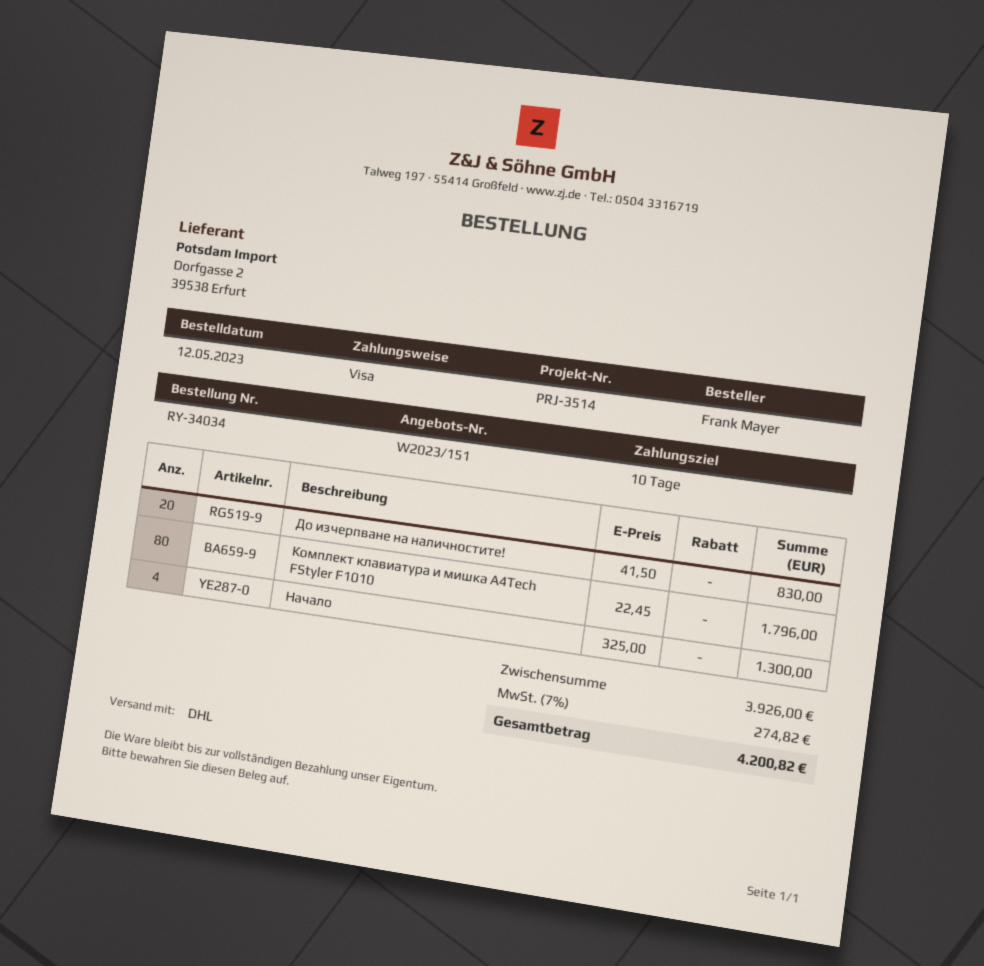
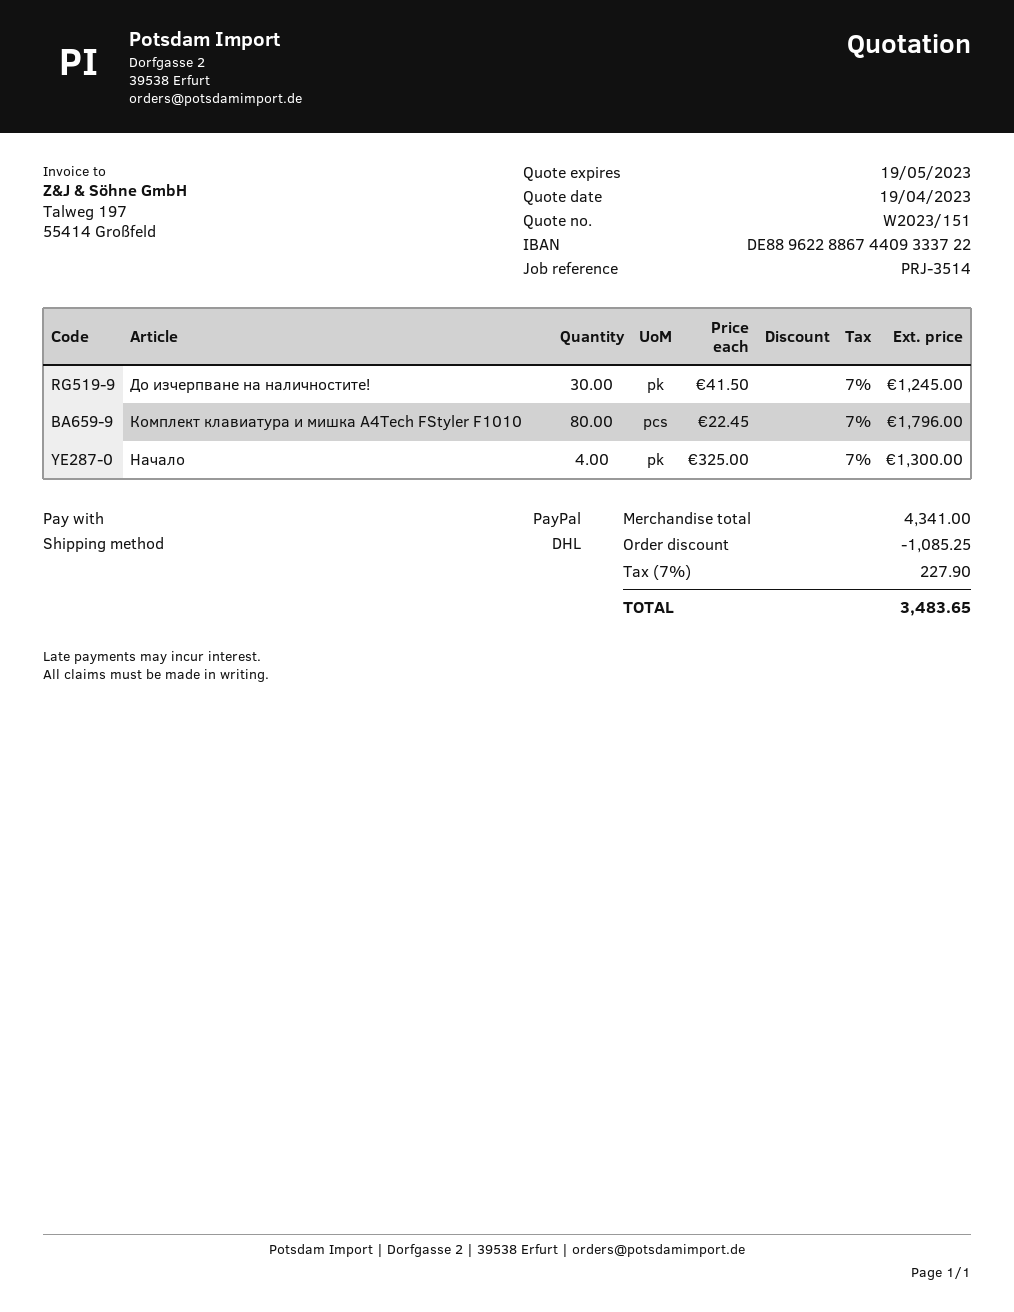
payment method: Visa -> PayPal
До изчерпване на наличностите!: 20 x 41.50 = 830.00 -> 30 x 41.50 = 1245.00
subtotal: 3926.00 -> 4341.00
discount: none -> 1085.25
tax: 7% = 274.82 -> 7% = 227.90
total: 4200.82 -> 3483.65

